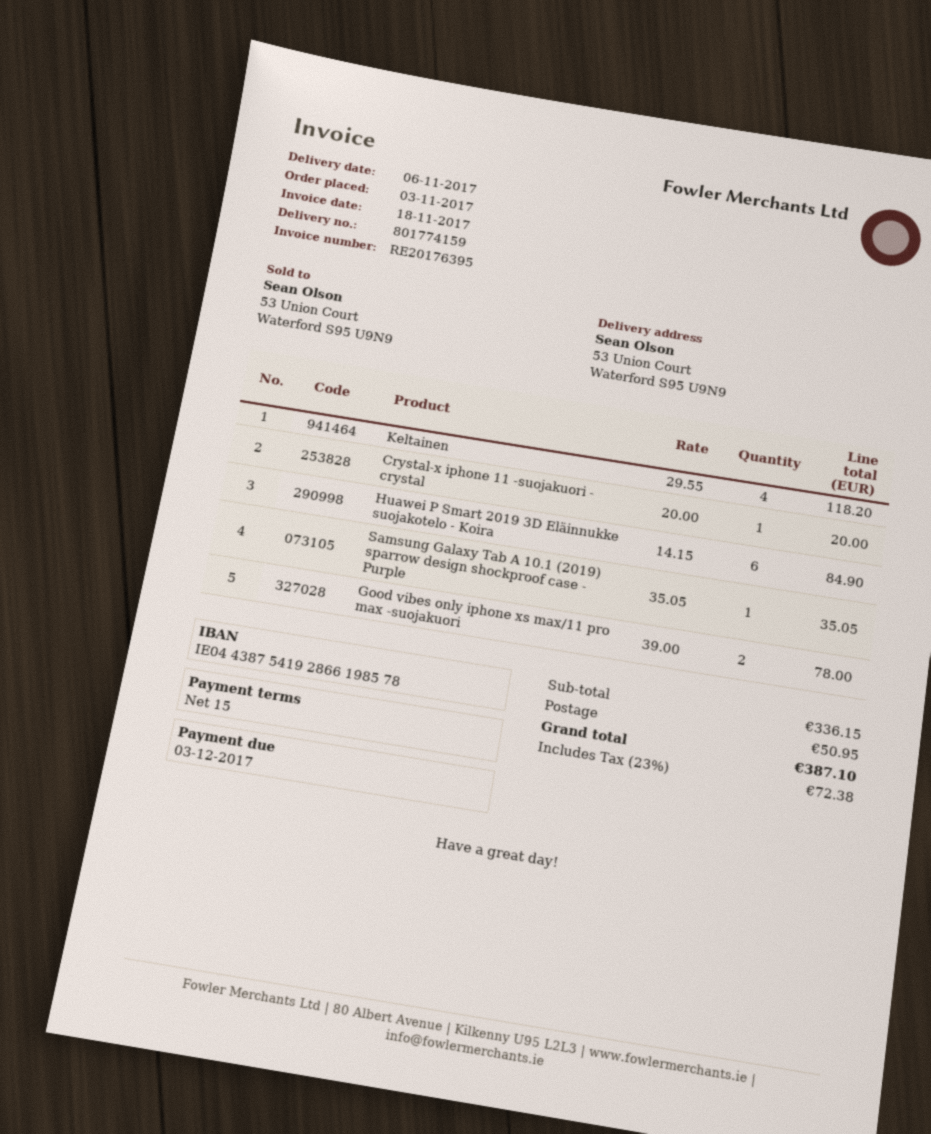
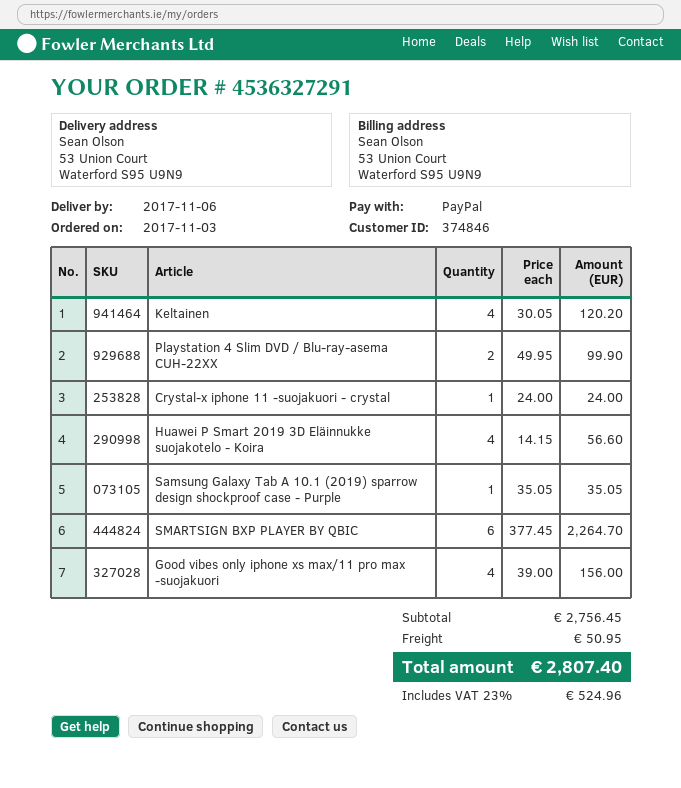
Keltainen: 4 x 29.55 = 118.20 -> 4 x 30.05 = 120.20
Crystal-x iphone 11 -suojakuori - crystal: 1 x 20.00 = 20.00 -> 1 x 24.00 = 24.00
Huawei P Smart 2019 3D Eläinnukke suojakotelo - Koira: 6 x 14.15 = 84.90 -> 4 x 14.15 = 56.60
Good vibes only iphone xs max/11 pro max -suojakuori: 2 x 39.00 = 78.00 -> 4 x 39.00 = 156.00
Playstation 4 Slim DVD / Blu-ray-asema CUH-22XX: none -> 2 x 49.95 = 99.90
SMARTSIGN BXP PLAYER BY QBIC: none -> 6 x 377.45 = 2264.70
subtotal: 336.15 -> 2756.45
tax: 23% = 72.38 -> 23% = 524.96
total: 387.10 -> 2807.40

